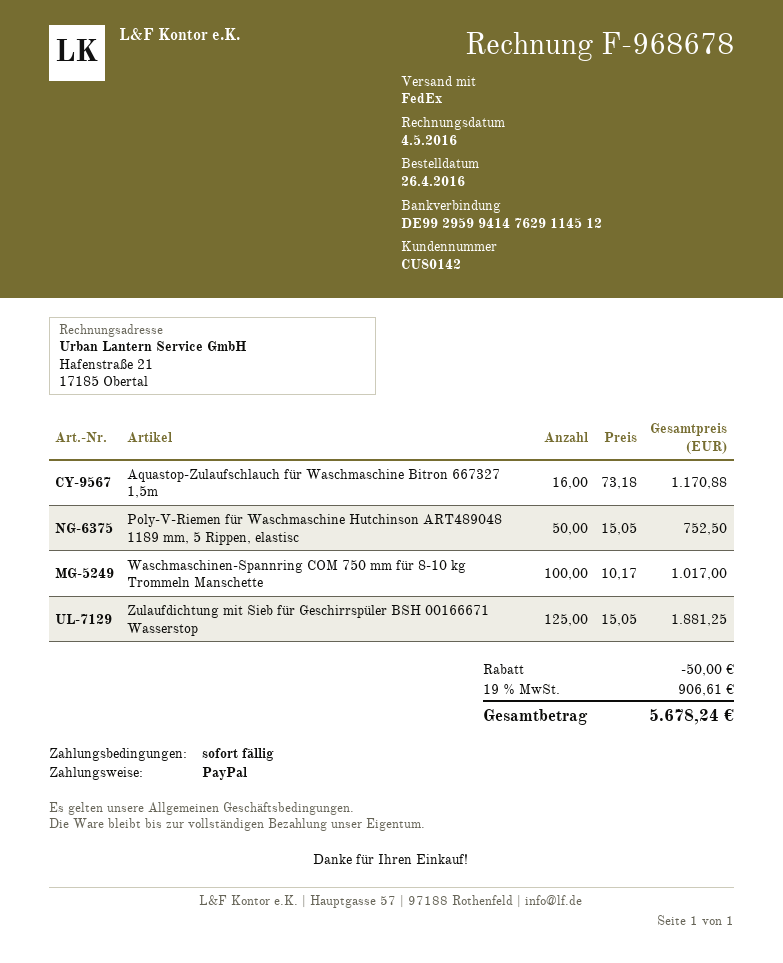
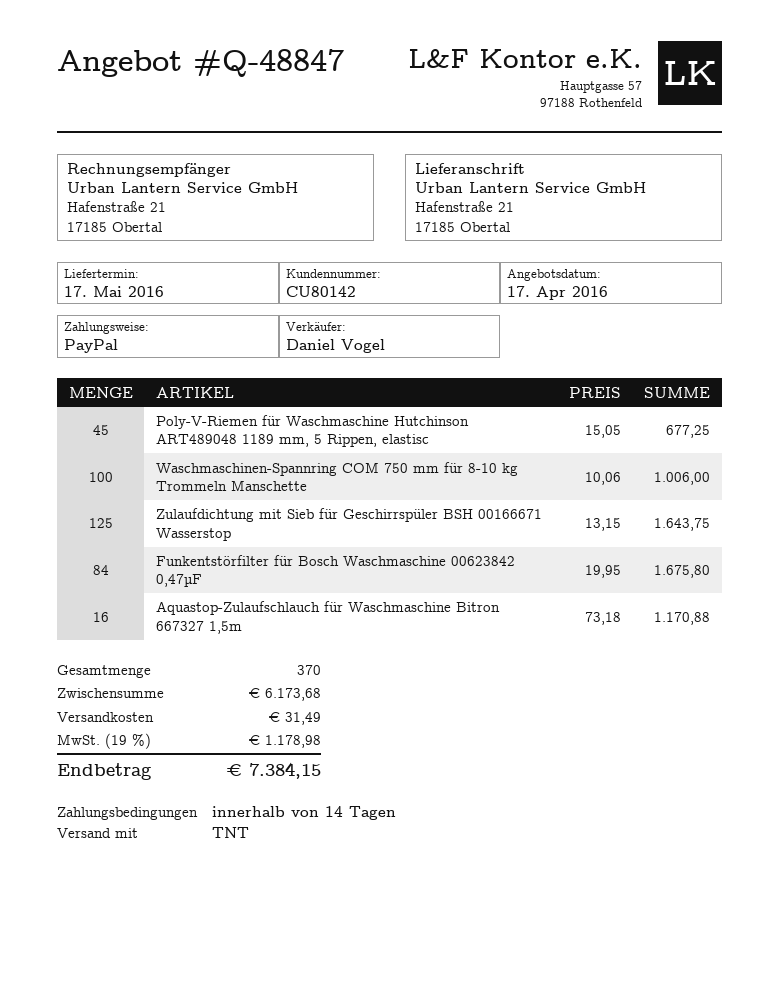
payment terms: on receipt -> 14 days
shipping method: FedEx -> TNT
Poly-V-Riemen für Waschmaschine Hutchinson ART489048 1189 mm, 5 Rippen, elastisc: 50 x 15.05 = 752.50 -> 45 x 15.05 = 677.25
Waschmaschinen-Spannring COM 750 mm für 8-10 kg Trommeln Manschette: 100 x 10.17 = 1017.00 -> 100 x 10.06 = 1006.00
Zulaufdichtung mit Sieb für Geschirrspüler BSH 00166671 Wasserstop: 125 x 15.05 = 1881.25 -> 125 x 13.15 = 1643.75
Funkentstörfilter für Bosch Waschmaschine 00623842 0,47µF: none -> 84 x 19.95 = 1675.80
discount: 50.00 -> none
shipping: none -> 31.49
tax: 19% = 906.61 -> 19% = 1178.98
total: 5678.24 -> 7384.15

